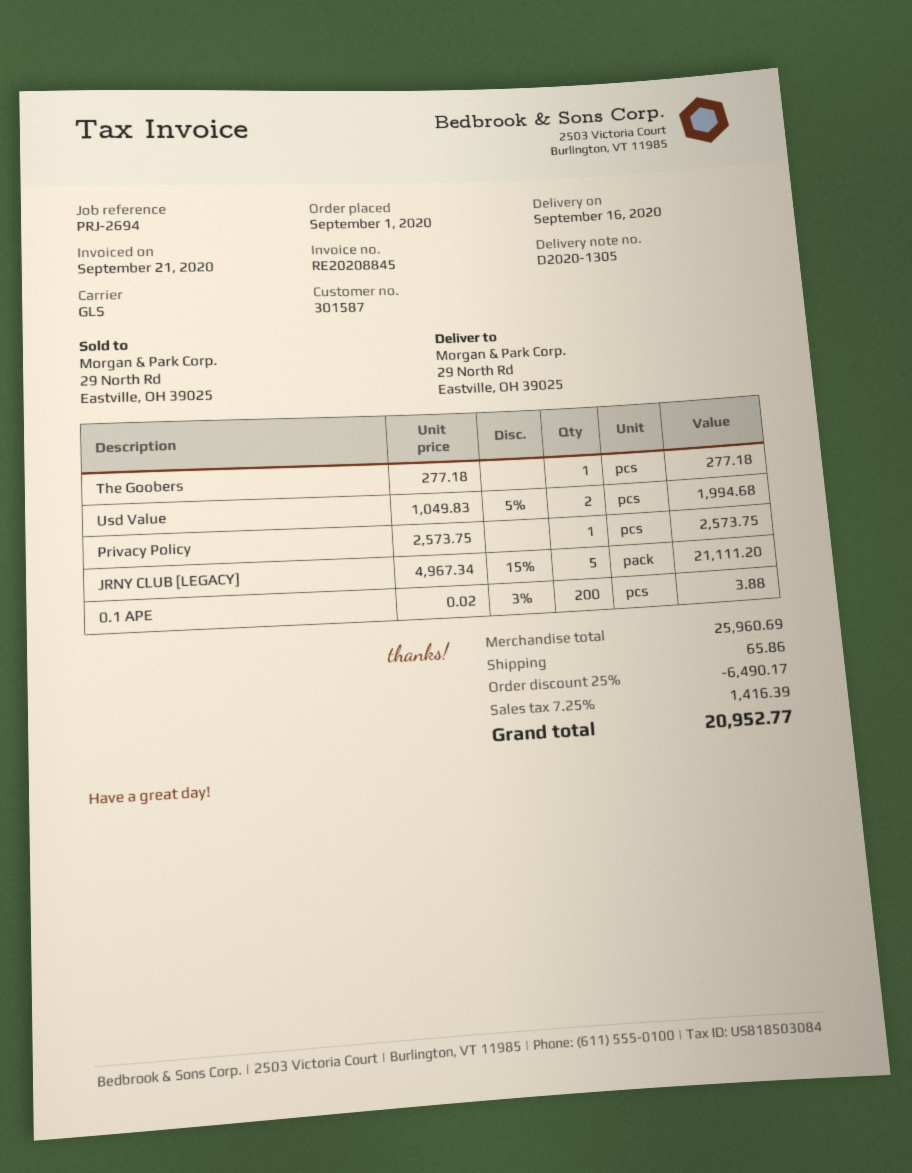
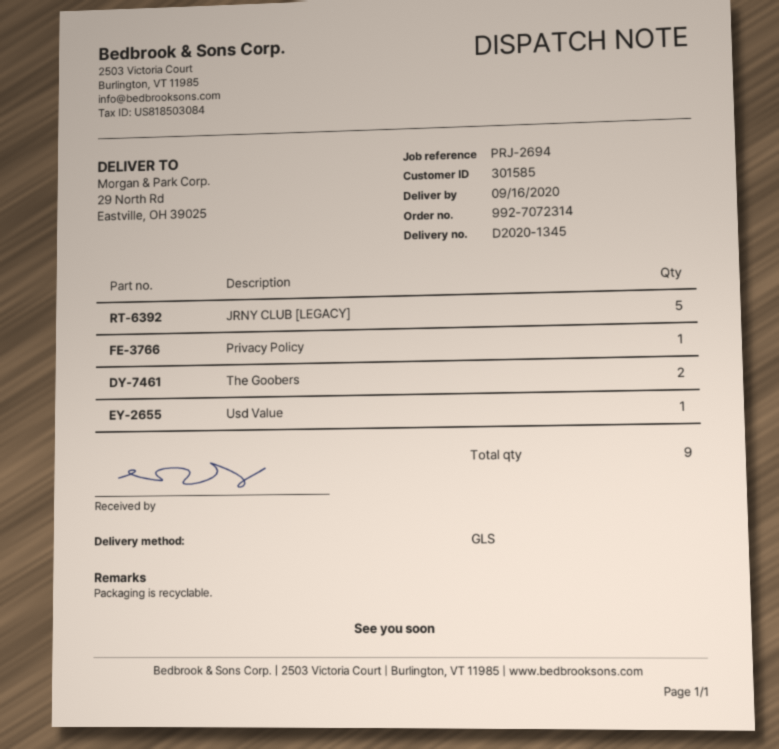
delivery note number: D2020-1305 -> D2020-1345
customer number: 301587 -> 301585
The Goobers: 1 -> 2
Usd Value: 2 -> 1
0.1 APE: 200 -> none

